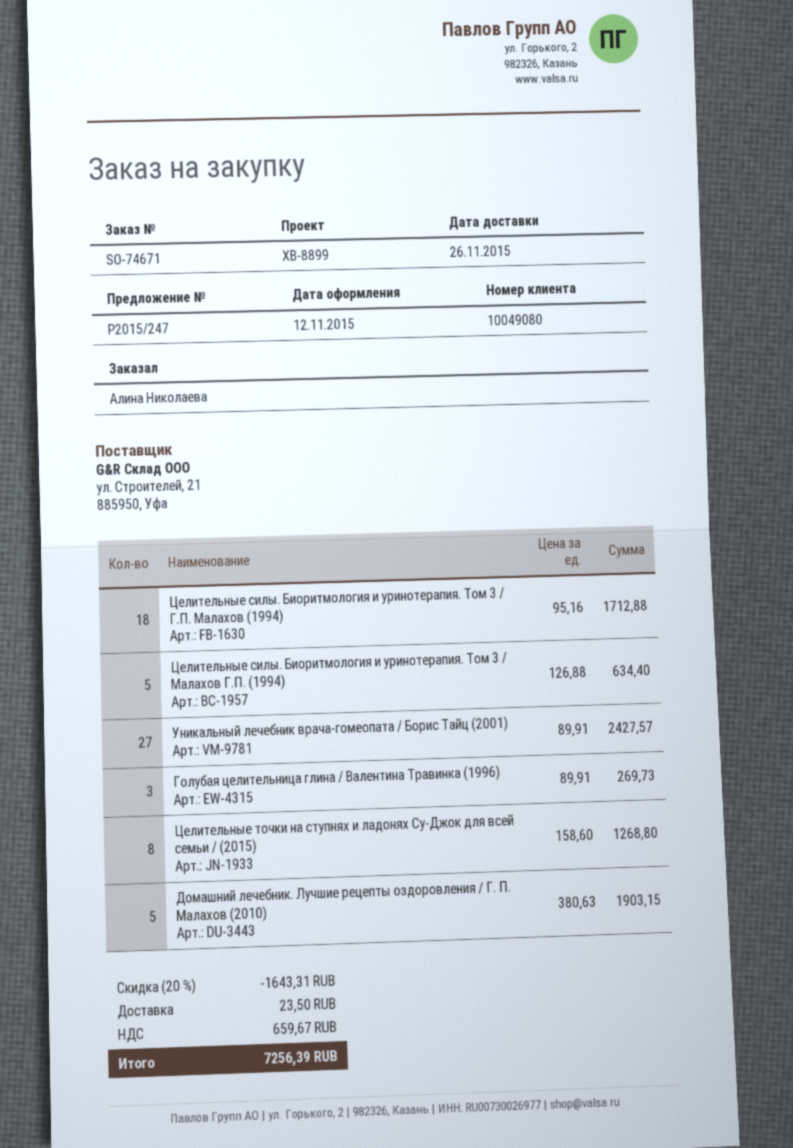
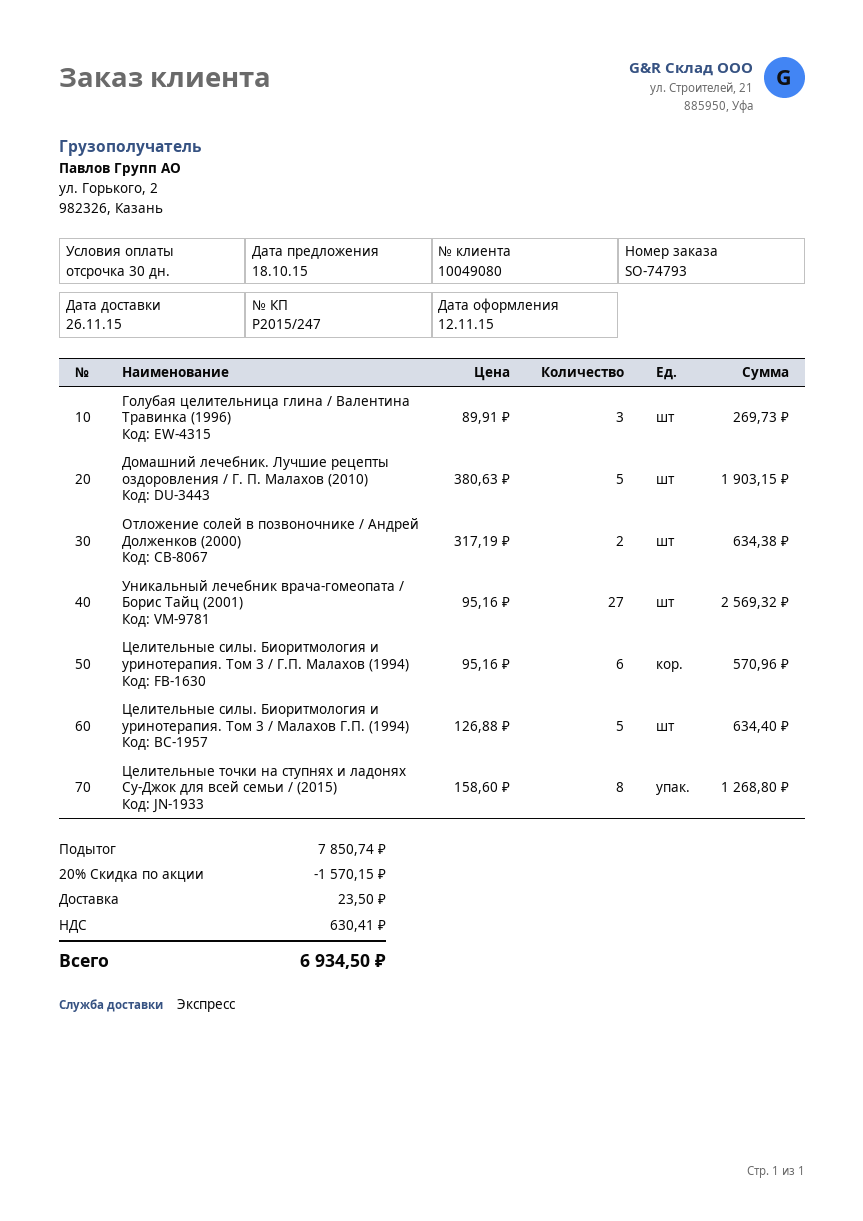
order number: SO-74671 -> SO-74793
Целительные силы. Биоритмология и уринотерапия. Том 3 / Г.П. Малахов (1994): 18 x 95.16 = 1712.88 -> 6 x 95.16 = 570.96
Уникальный лечебник врача-гомеопата / Борис Тайц (2001): 27 x 89.91 = 2427.57 -> 27 x 95.16 = 2569.32
Отложение солей в позвоночнике / Андрей Долженков (2000): none -> 2 x 317.19 = 634.38
discount: 20% = 1643.31 -> 20% = 1570.15
tax: 659.67 -> 630.41
total: 7256.39 -> 6934.50

